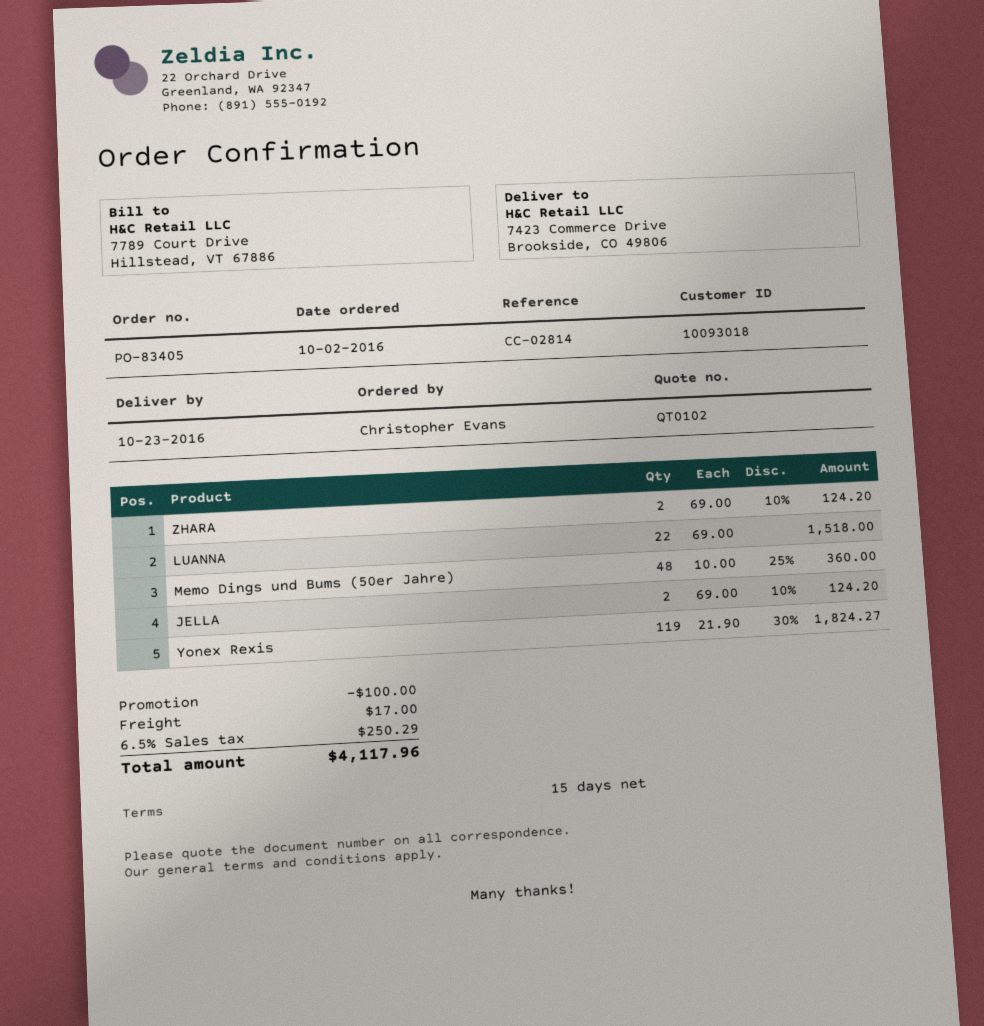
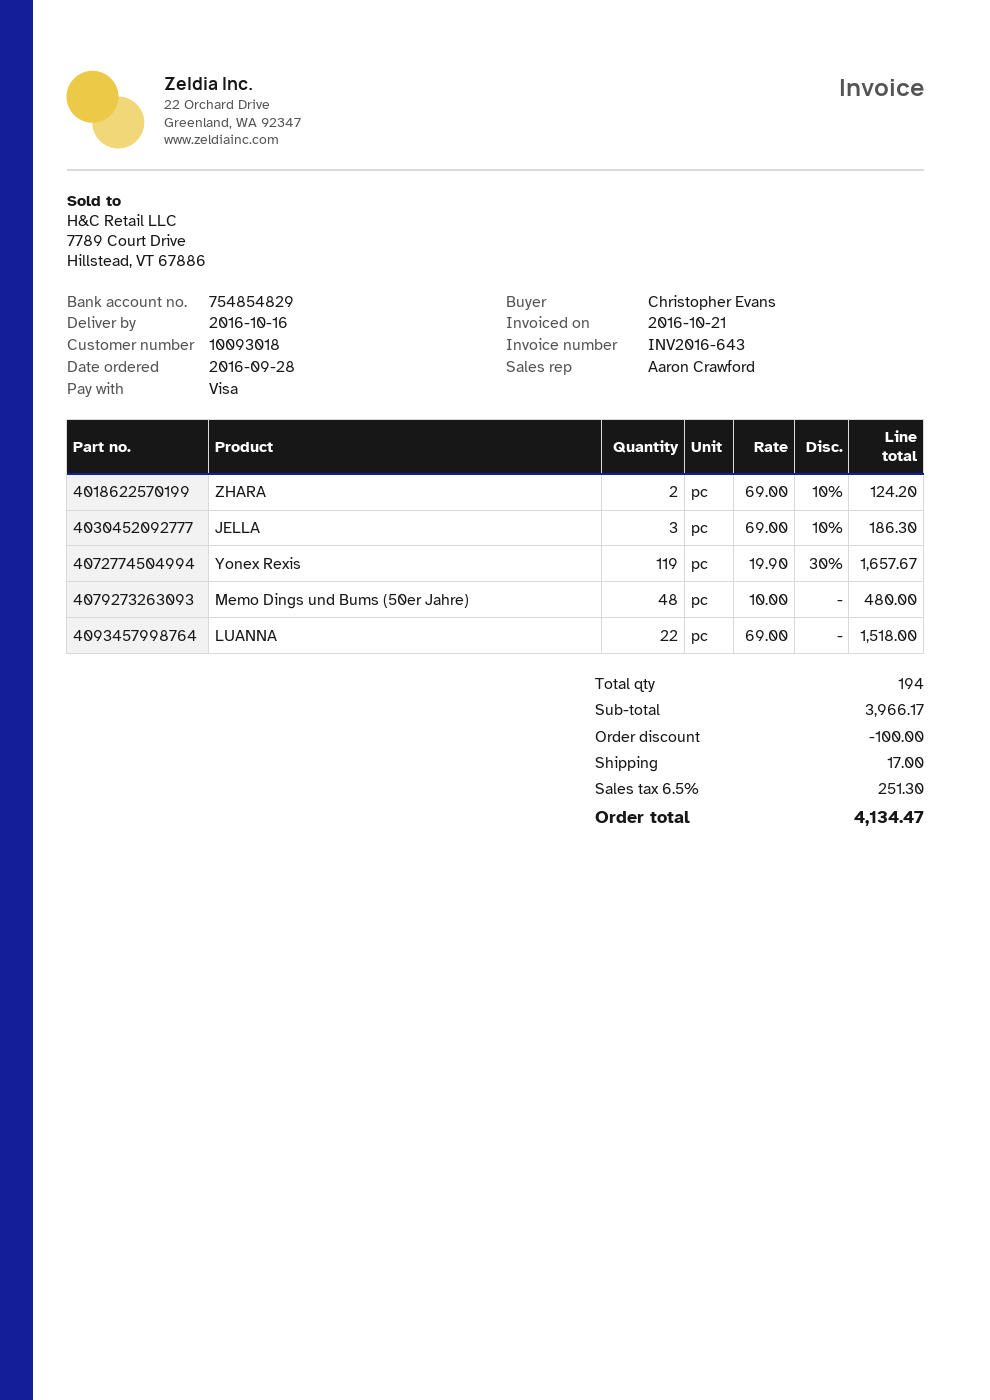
order date: 2016-10-02 -> 2016-09-28
delivery date: 2016-10-23 -> 2016-10-16
Memo Dings und Bums (50er Jahre): 48 x 10.00 - 25% = 360.00 -> 48 x 10.00 = 480.00
JELLA: 2 x 69.00 - 10% = 124.20 -> 3 x 69.00 - 10% = 186.30
Yonex Rexis: 119 x 21.90 - 30% = 1824.27 -> 119 x 19.90 - 30% = 1657.67
tax: 6.5% = 250.29 -> 6.5% = 251.30
total: 4117.96 -> 4134.47

